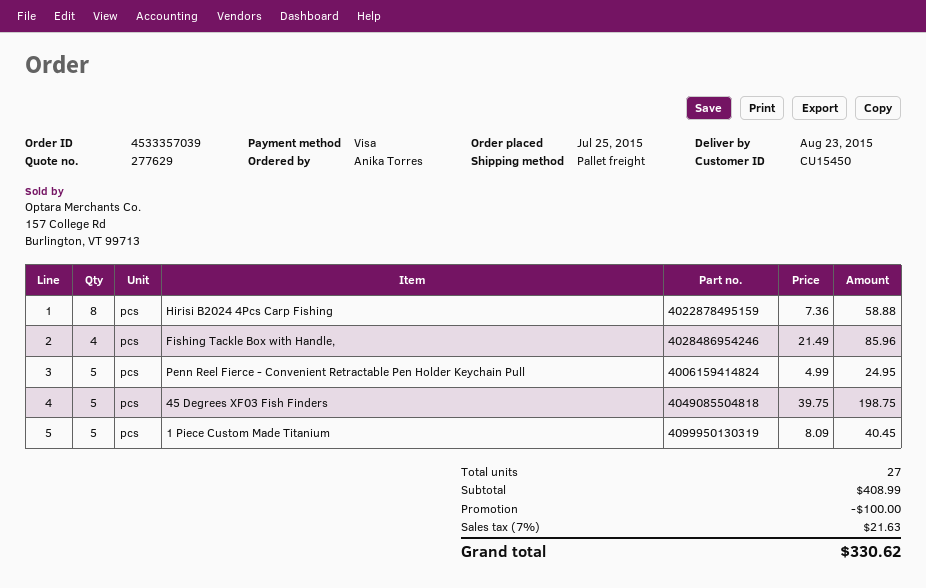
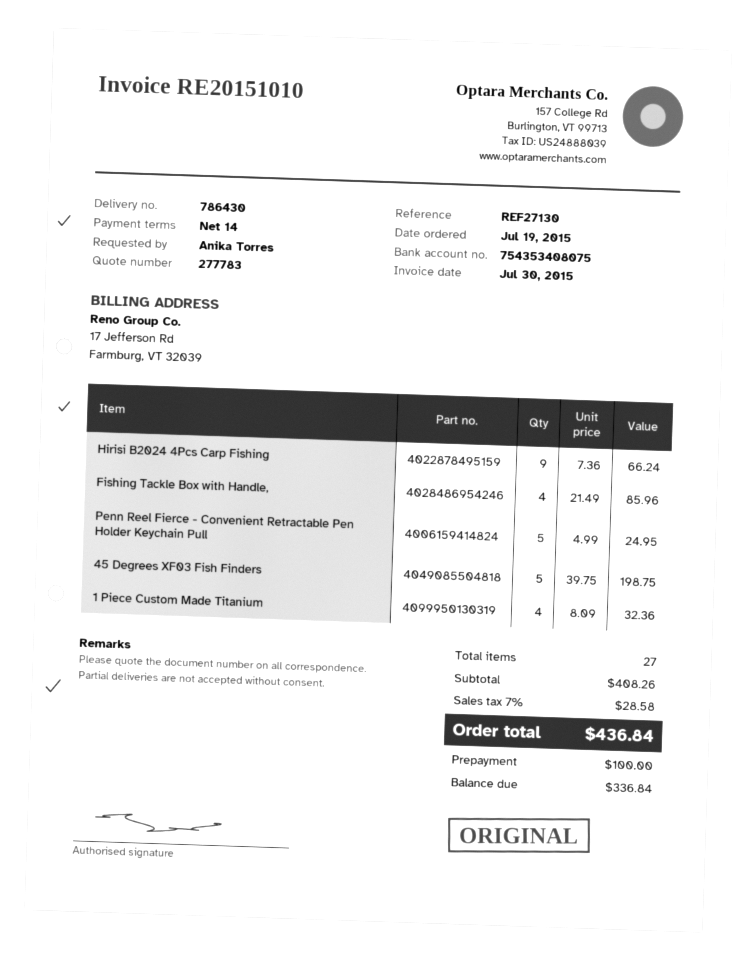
quote number: 277629 -> 277783
order date: 2015-07-25 -> 2015-07-19
Hirisi B2024 4Pcs Carp Fishing: 8 x 7.36 = 58.88 -> 9 x 7.36 = 66.24
1 Piece Custom Made Titanium: 5 x 8.09 = 40.45 -> 4 x 8.09 = 32.36
subtotal: 408.99 -> 408.26
discount: 100.00 -> none
tax: 7% = 21.63 -> 7% = 28.58
total: 330.62 -> 436.84

